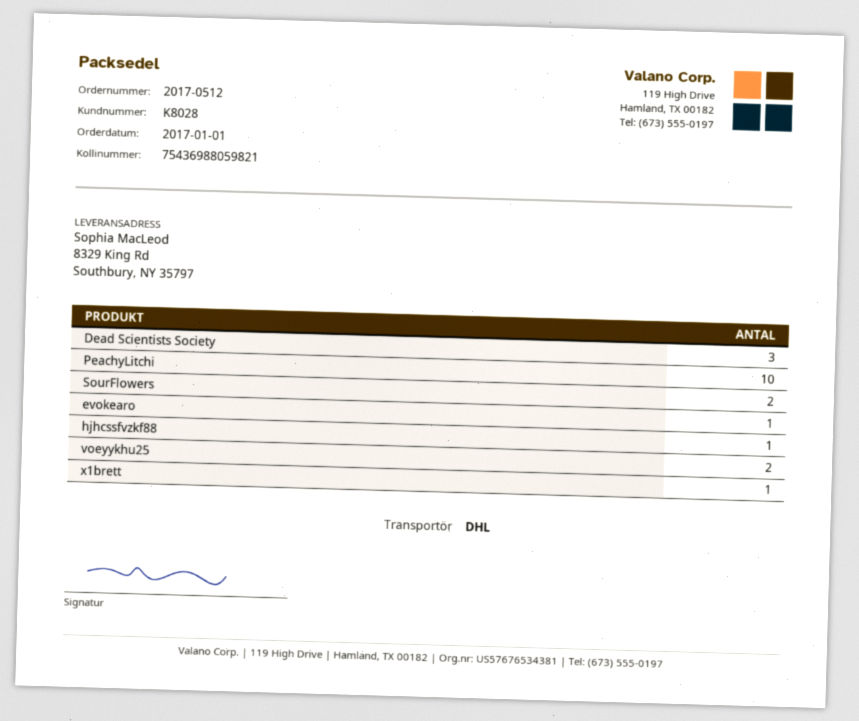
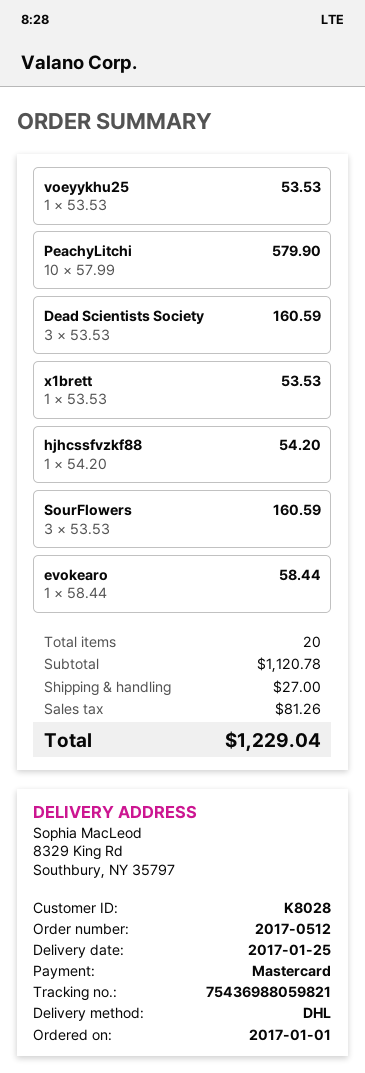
SourFlowers: 2 -> 3
voeyykhu25: 2 -> 1

